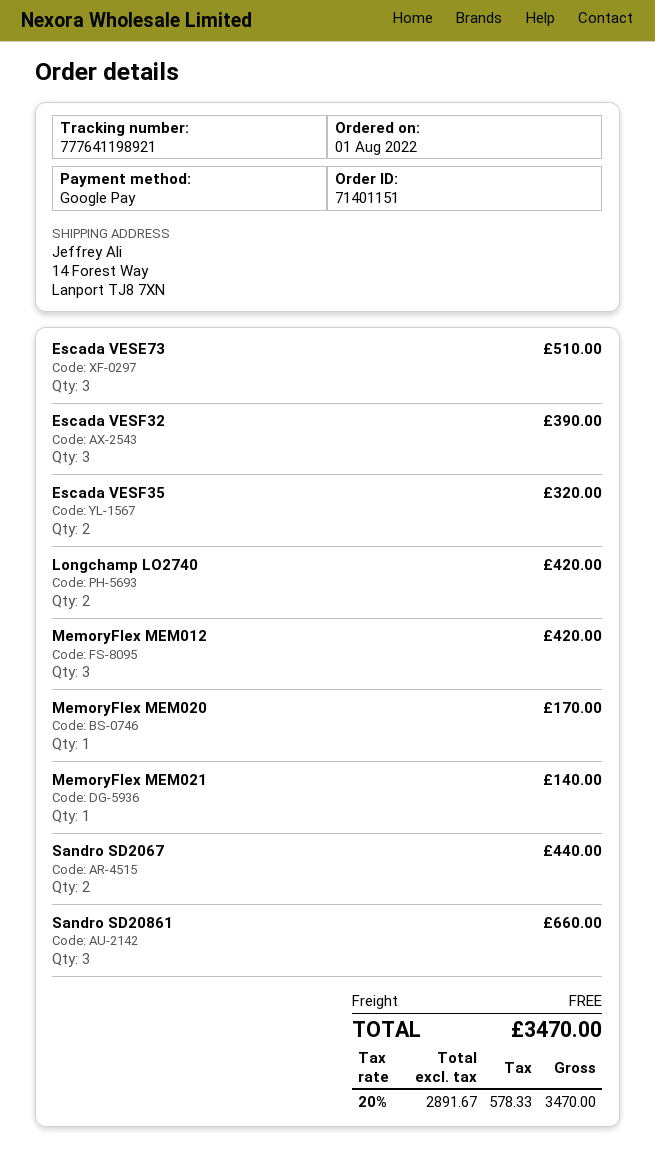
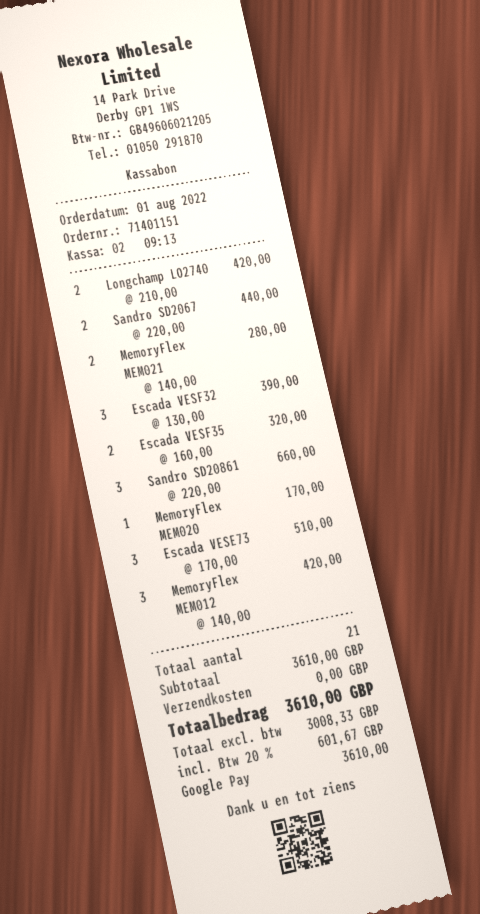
MemoryFlex MEM021: 1 for 140.00 -> 2 for 280.00
net: 2891.67 -> 3008.33
tax: 20% = 578.33 -> 20% = 601.67
total: 3470.00 -> 3610.00

